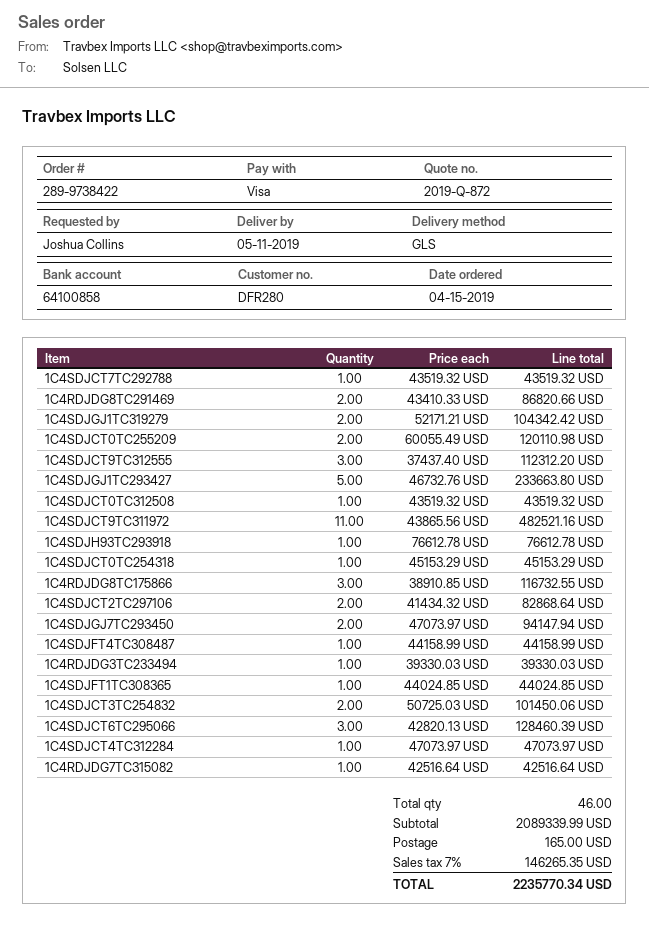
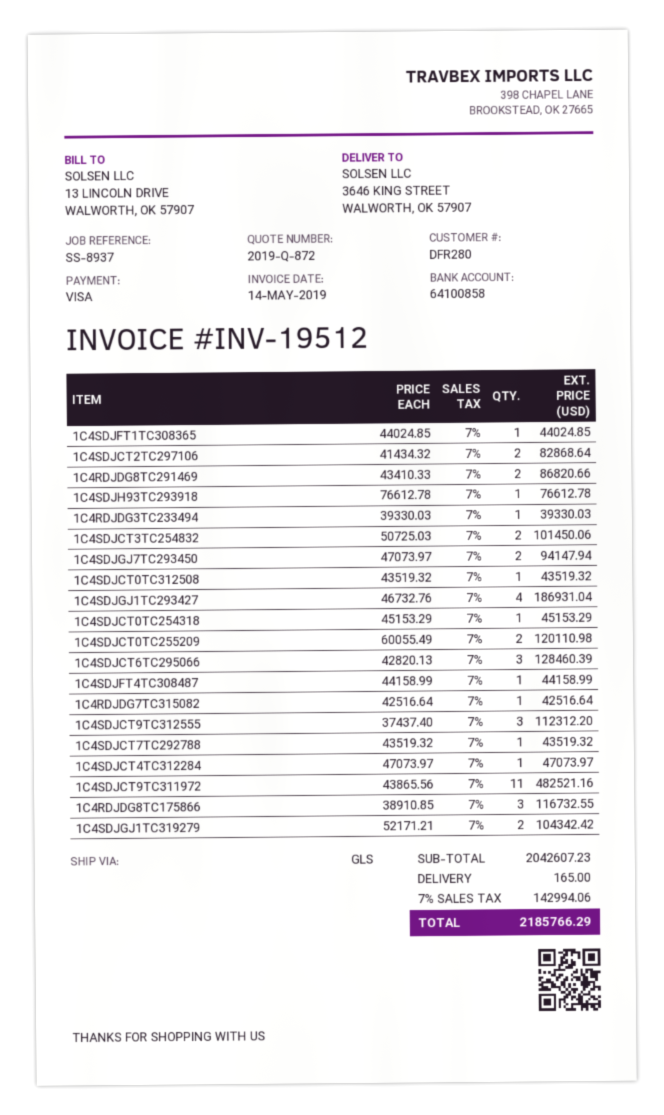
1C4SDJGJ1TC293427: 5 x 46732.76 = 233663.80 -> 4 x 46732.76 = 186931.04
subtotal: 2089339.99 -> 2042607.23
tax: 7% = 146265.35 -> 7% = 142994.06
total: 2235770.34 -> 2185766.29

